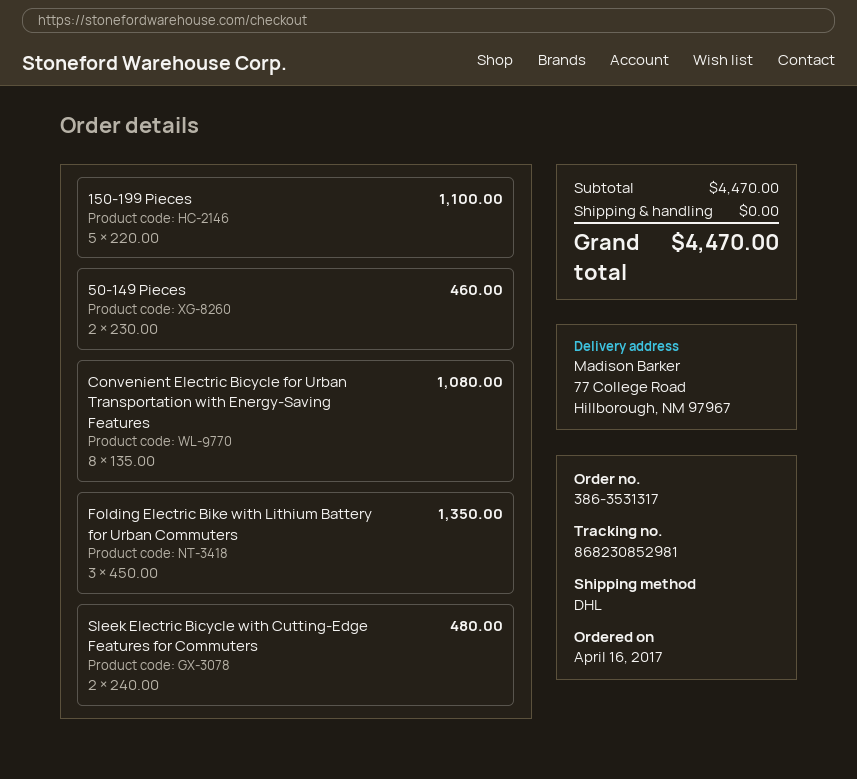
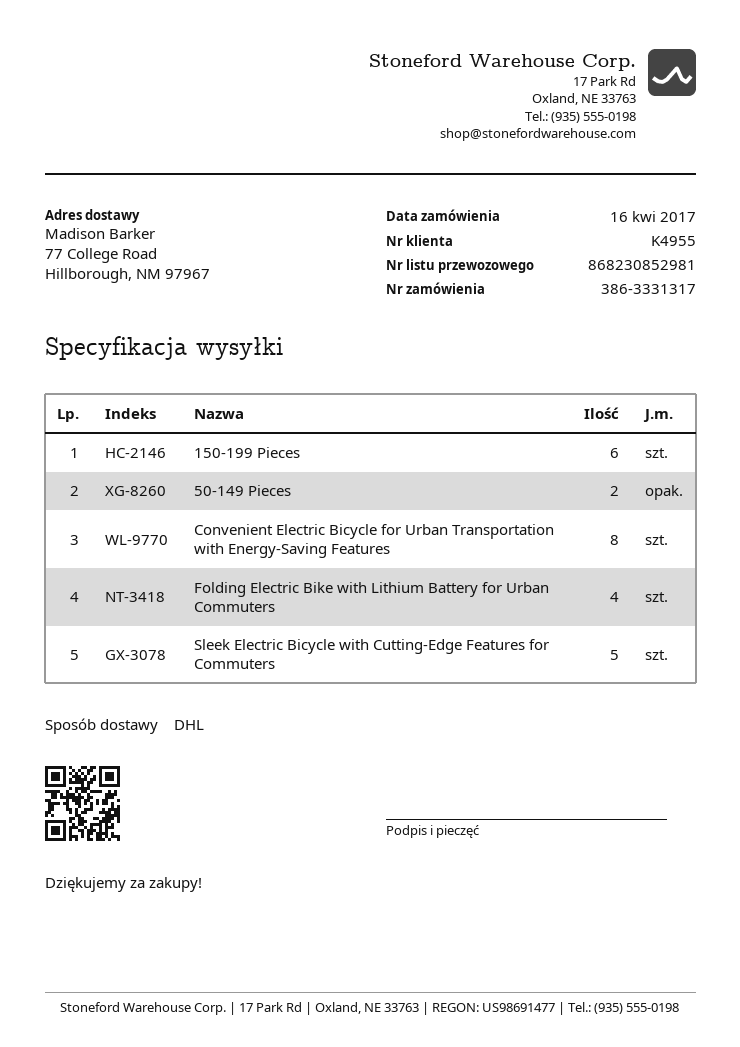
order number: 386-3531317 -> 386-3331317
150-199 Pieces: 5 -> 6
Folding Electric Bike with Lithium Battery for Urban Commuters: 3 -> 4
Sleek Electric Bicycle with Cutting-Edge Features for Commuters: 2 -> 5

